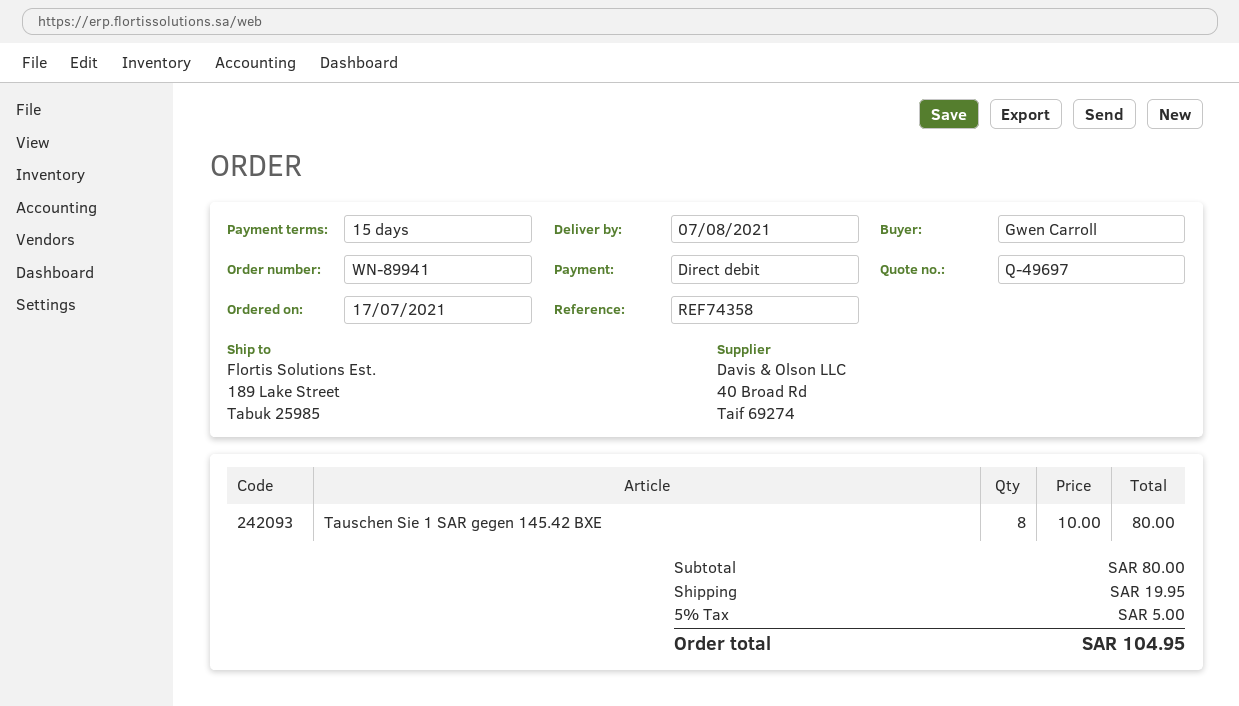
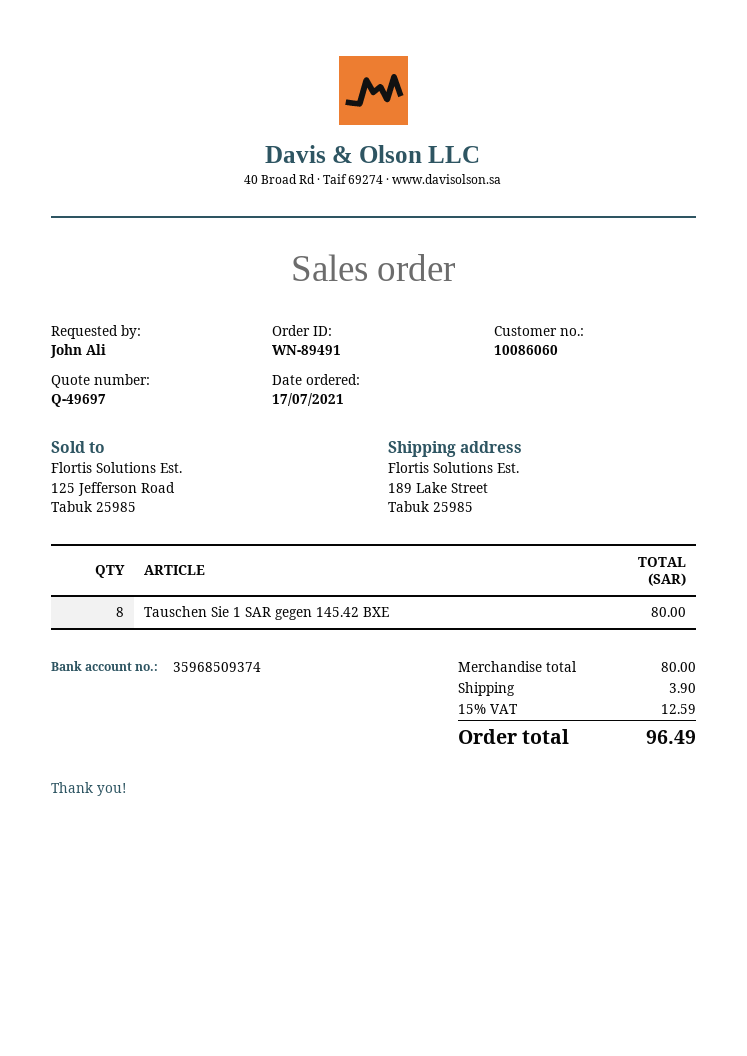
order number: WN-89941 -> WN-89491
ordered by: Gwen Carroll -> John Ali
shipping: 19.95 -> 3.90
tax: 5% = 5.00 -> 15% = 12.59
total: 104.95 -> 96.49

